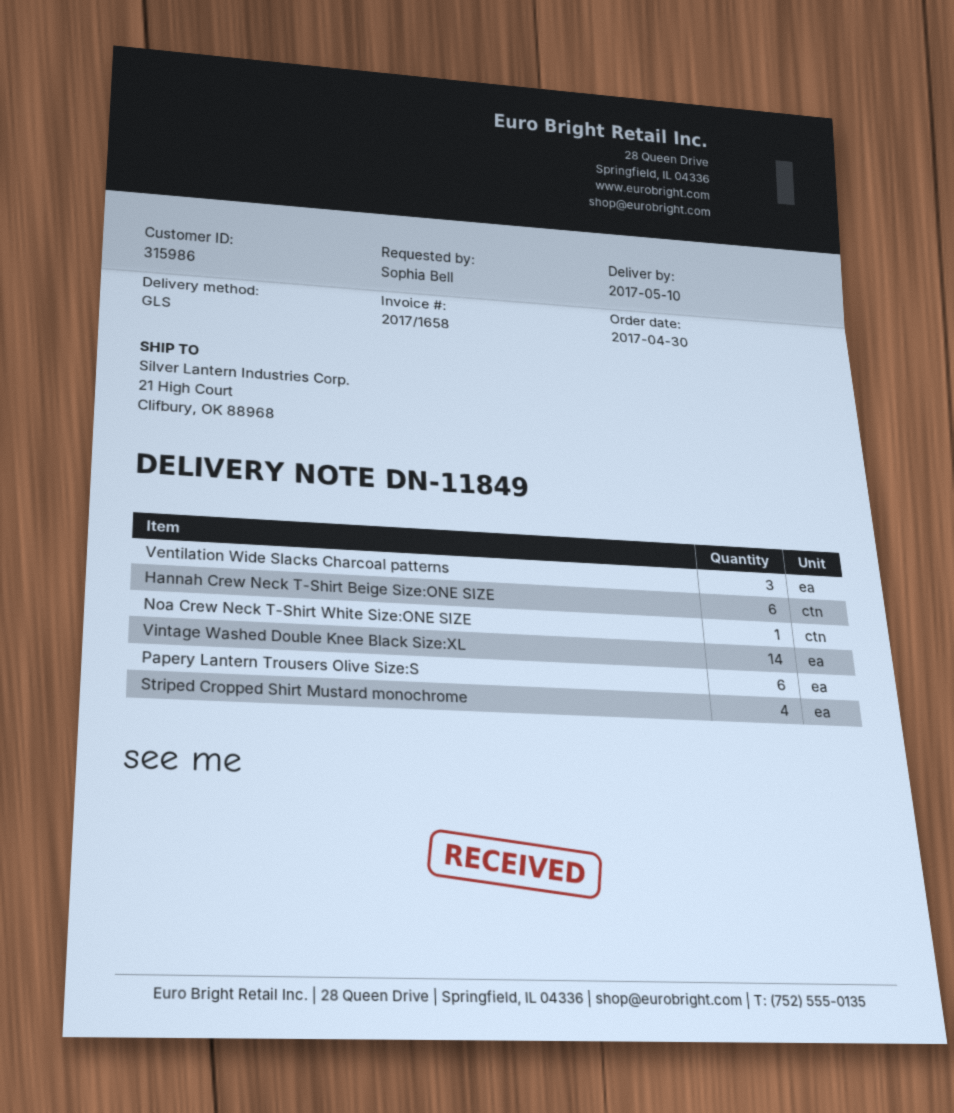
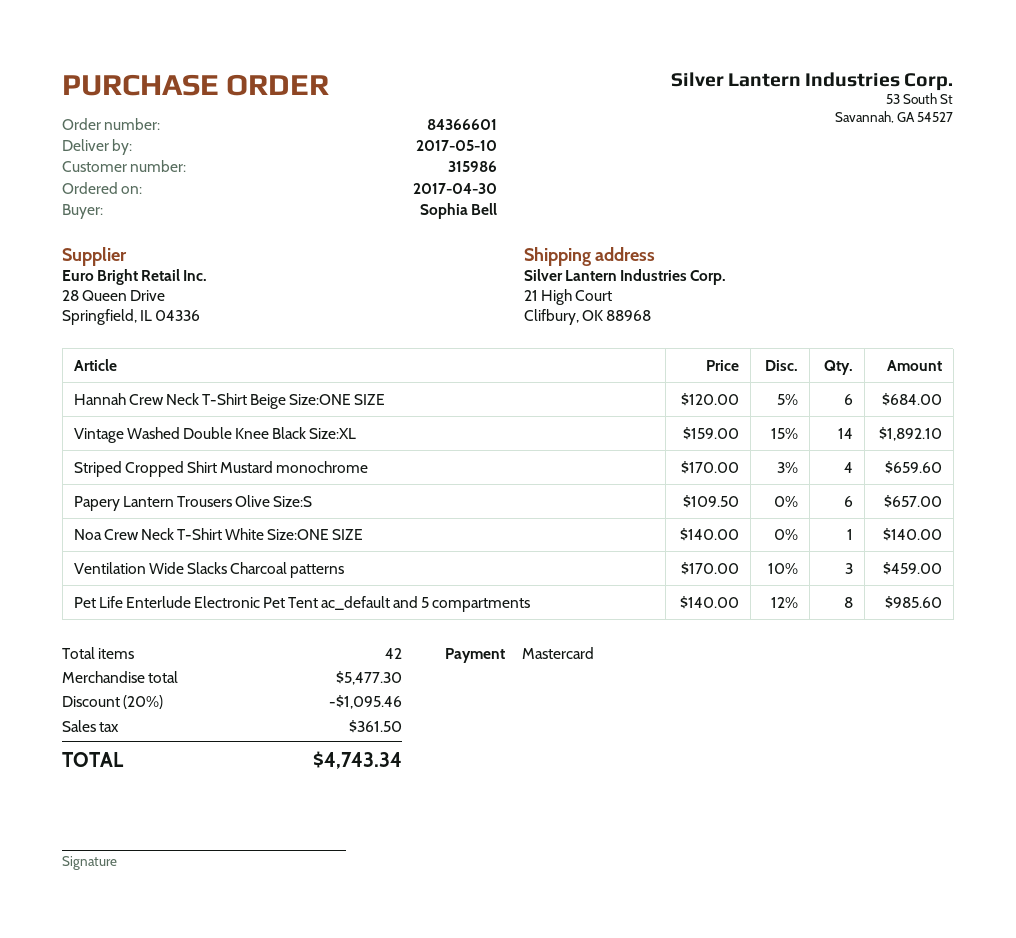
Pet Life Enterlude Electronic Pet Tent ac_default and 5 compartments: none -> 8

